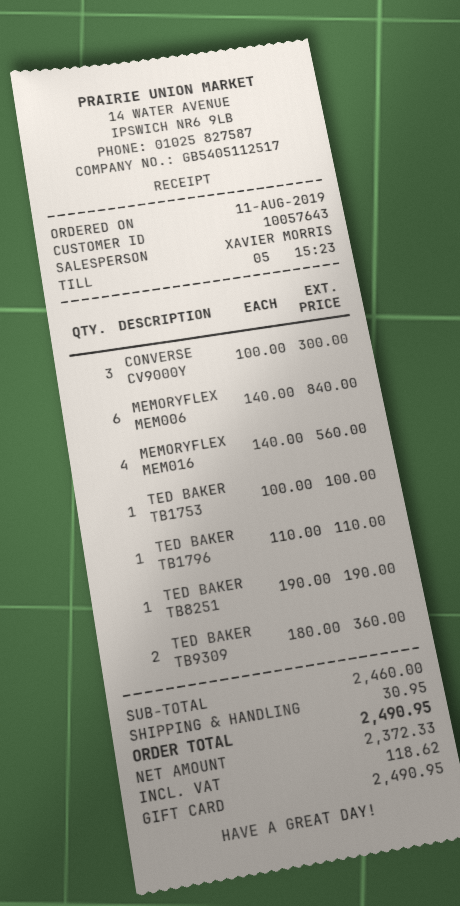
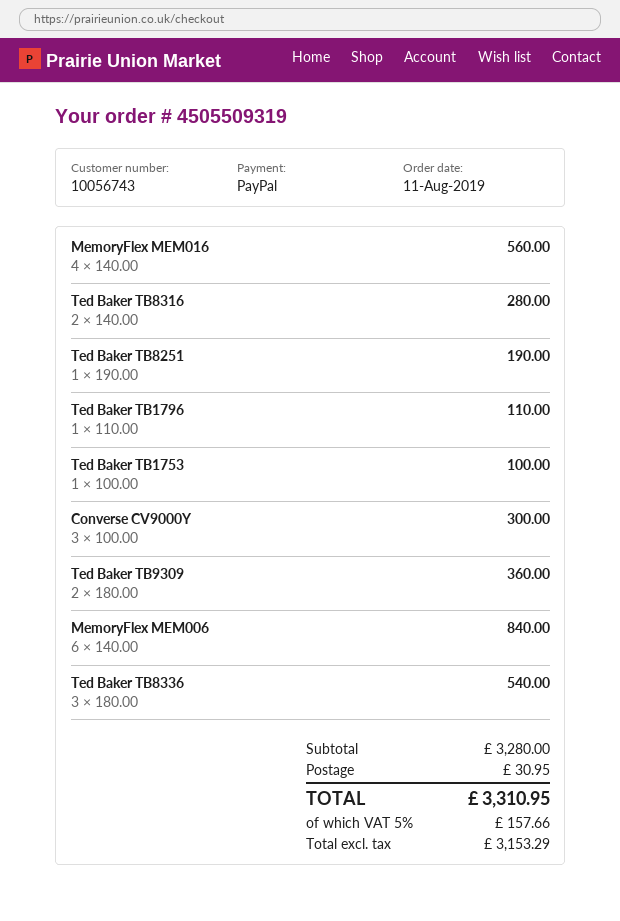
customer number: 10057643 -> 10056743
payment method: gift card -> PayPal
Ted Baker TB8316: none -> 2 x 140.00 = 280.00
Ted Baker TB8336: none -> 3 x 180.00 = 540.00
subtotal: 2460.00 -> 3280.00
net: 2372.33 -> 3153.29
tax: 118.62 -> 157.66
total: 2490.95 -> 3310.95

